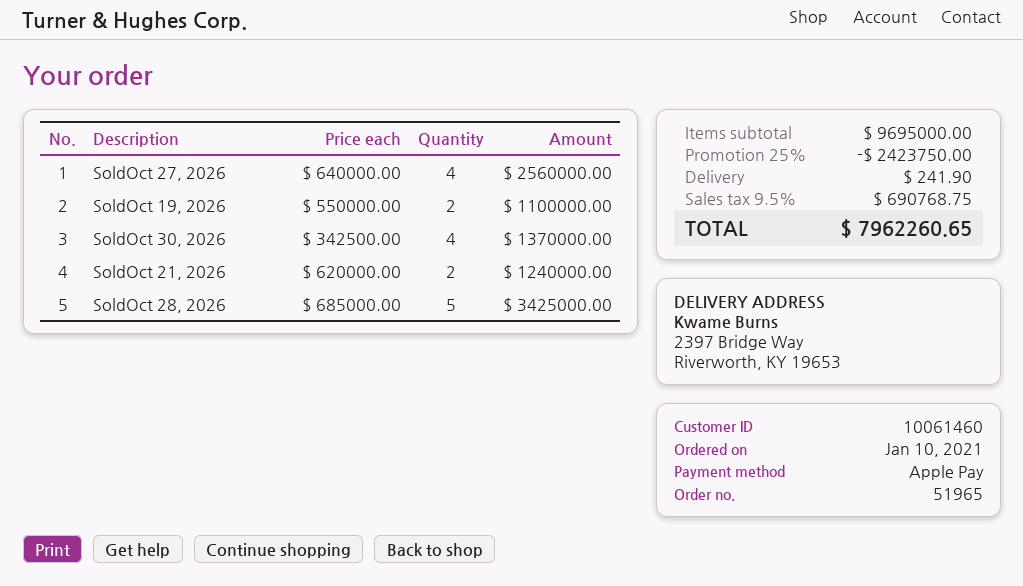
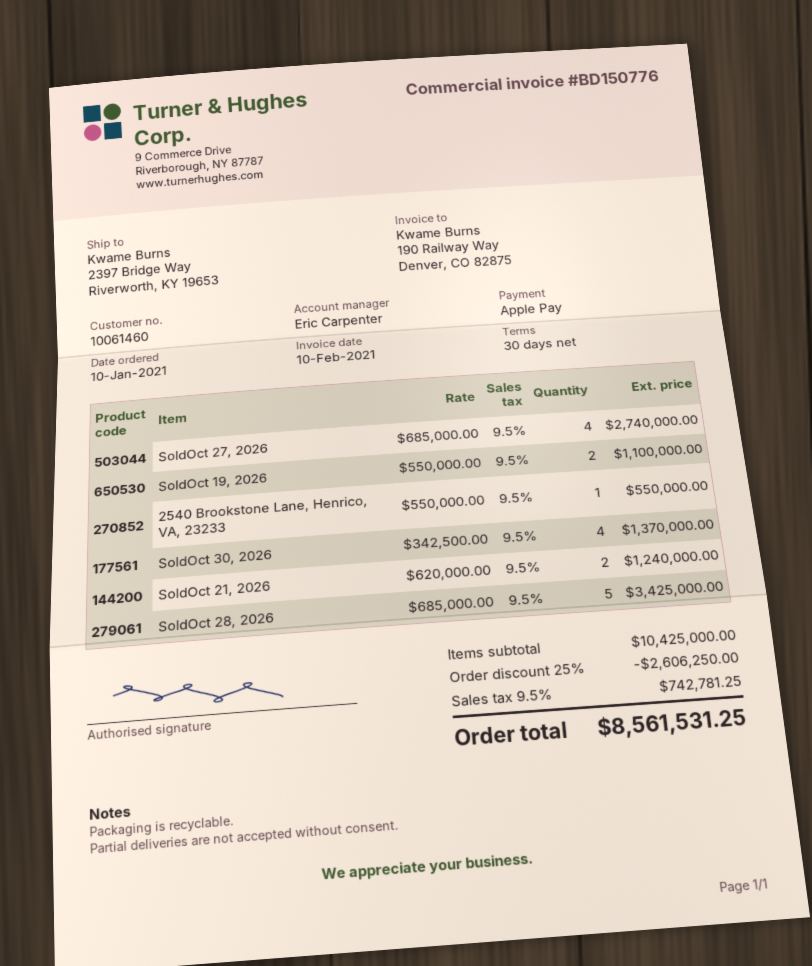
SoldOct 27, 2026: 4 x 640000.00 = 2560000.00 -> 4 x 685000.00 = 2740000.00
2540 Brookstone Lane, Henrico, VA, 23233: none -> 1 x 550000.00 = 550000.00
subtotal: 9695000.00 -> 10425000.00
discount: 25% = 2423750.00 -> 25% = 2606250.00
shipping: 241.90 -> none
tax: 9.5% = 690768.75 -> 9.5% = 742781.25
total: 7962260.65 -> 8561531.25

